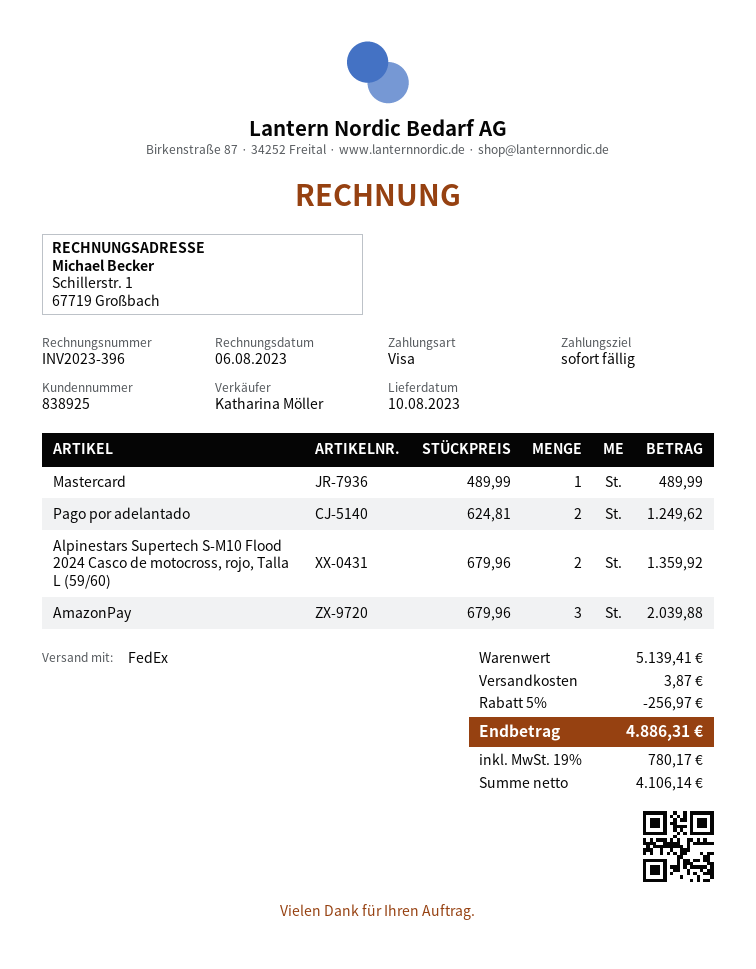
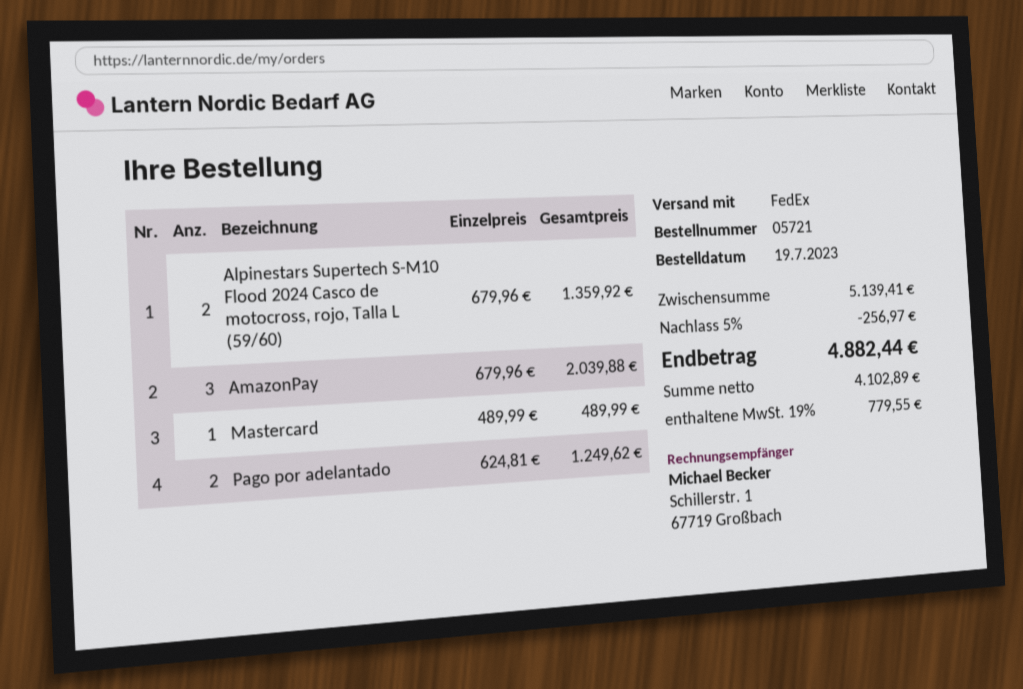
shipping: 3.87 -> none
net: 4106.14 -> 4102.89
tax: 19% = 780.17 -> 19% = 779.55
total: 4886.31 -> 4882.44

